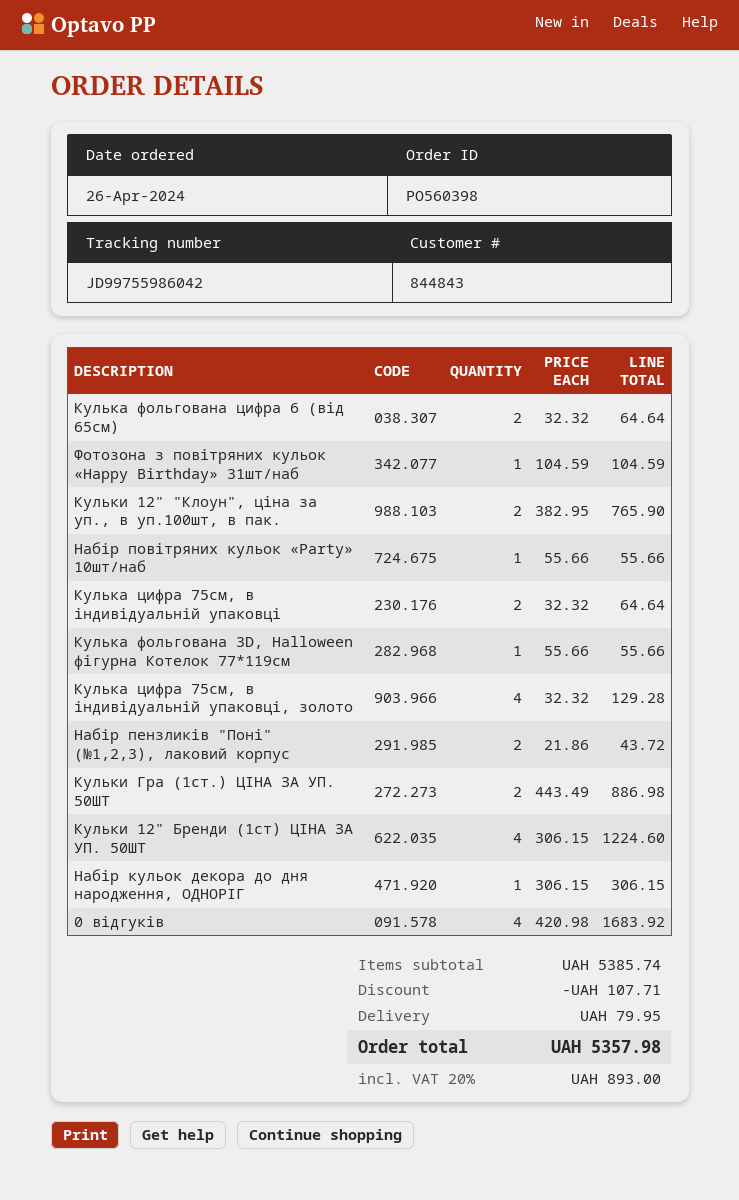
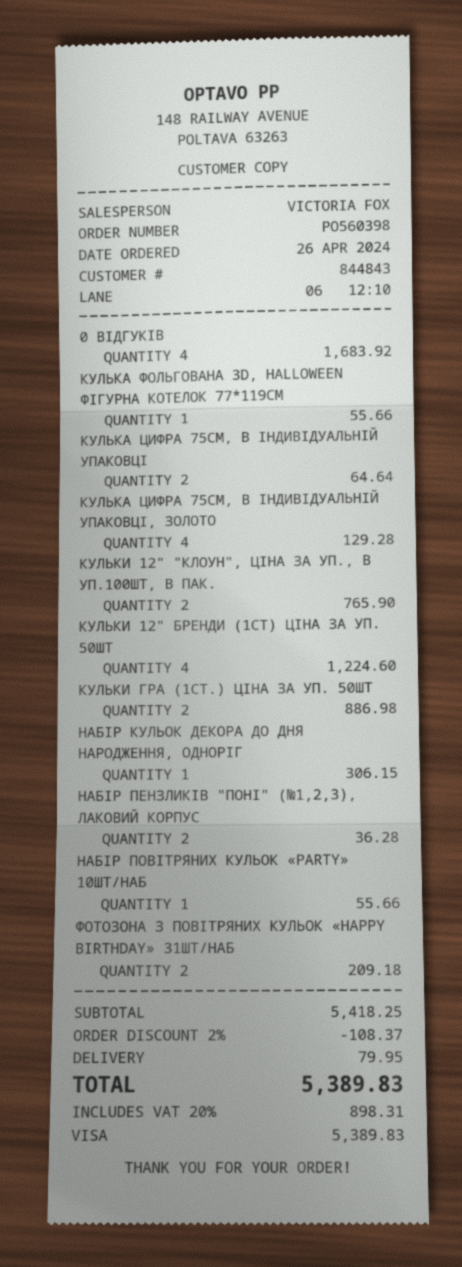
Кулька фольгована цифра 6 (від 65см): 2 for 64.64 -> none
Фотозона з повітряних кульок «Happy Birthday» 31шт/наб: 1 for 104.59 -> 2 for 209.18
Набір пензликів "Поні" (№1,2,3), лаковий корпус: 2 for 43.72 -> 2 for 36.28
subtotal: 5385.74 -> 5418.25
discount: 107.71 -> 108.37
tax: 20% = 893.00 -> 20% = 898.31
total: 5357.98 -> 5389.83

